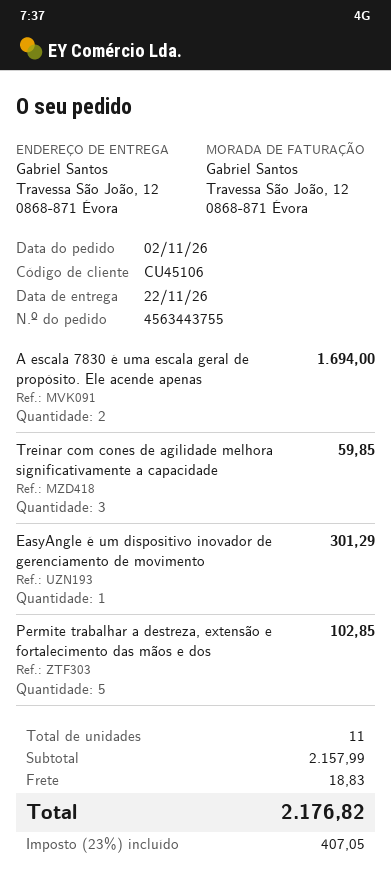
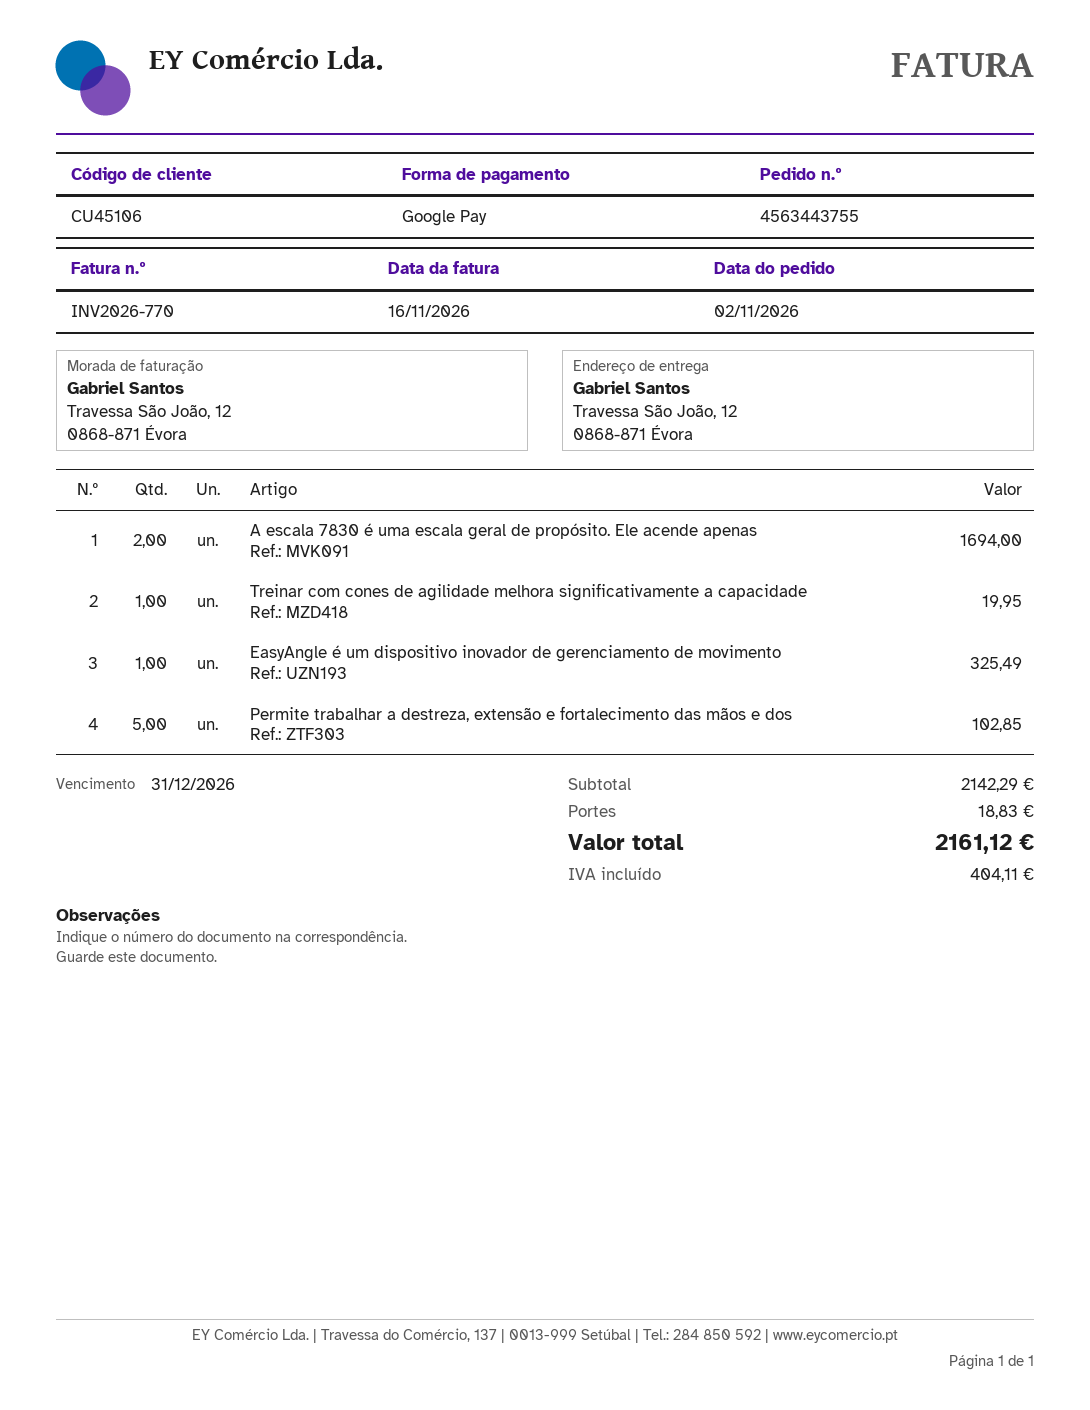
Treinar com cones de agilidade melhora significativamente a capacidade: 3 for 59.85 -> 1 for 19.95
EasyAngle é um dispositivo inovador de gerenciamento de movimento: 1 for 301.29 -> 1 for 325.49
subtotal: 2157.99 -> 2142.29
tax: 407.05 -> 404.11
total: 2176.82 -> 2161.12

